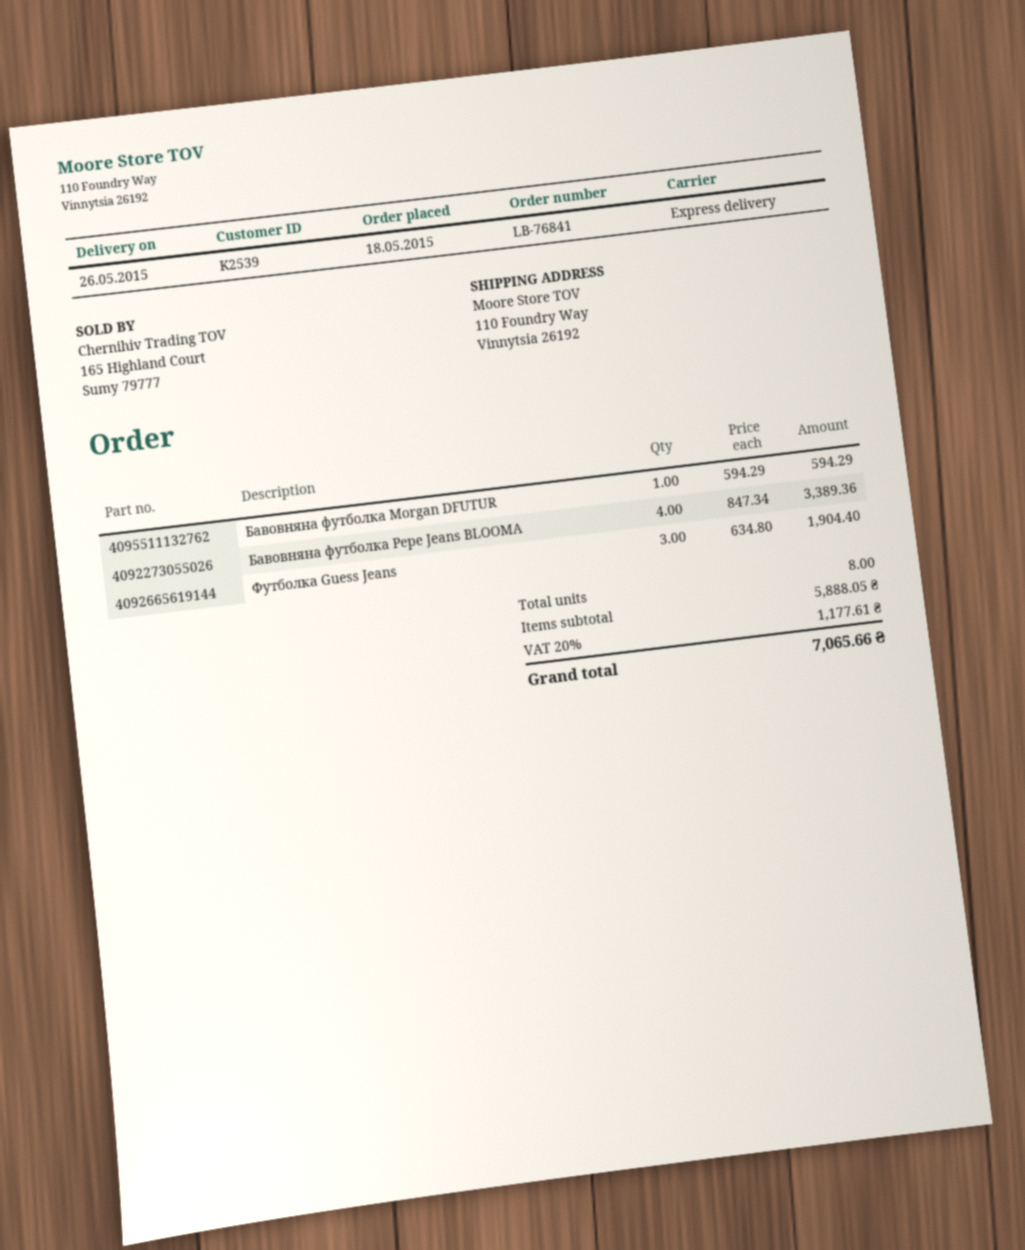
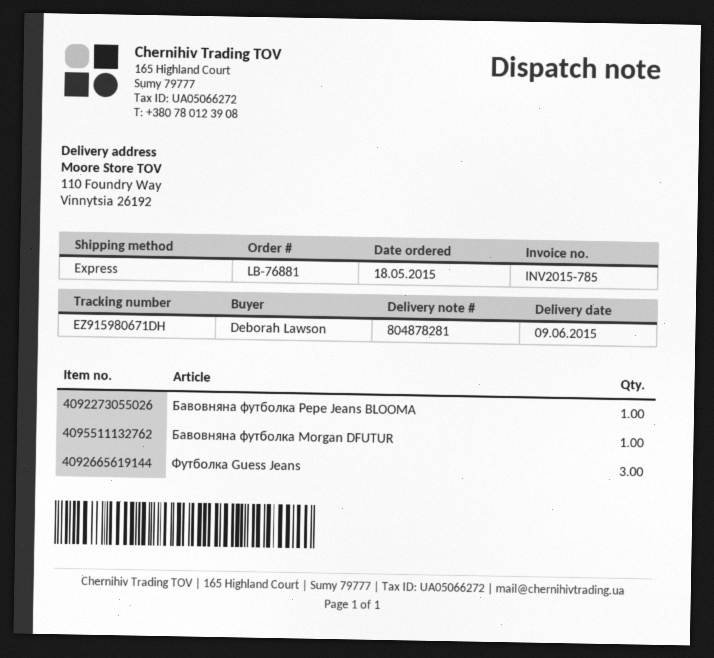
order number: LB-76841 -> LB-76881
delivery date: 2015-05-26 -> 2015-06-09
Бавовняна футболка Pepe Jeans BLOOMA: 4 -> 1

